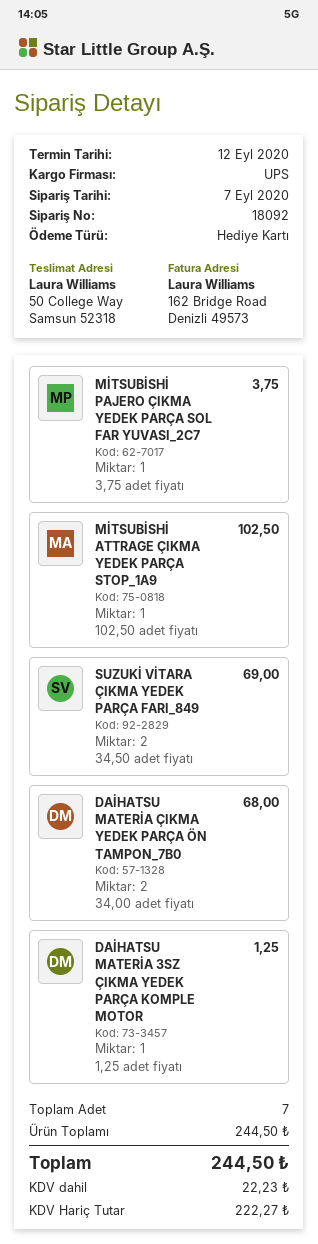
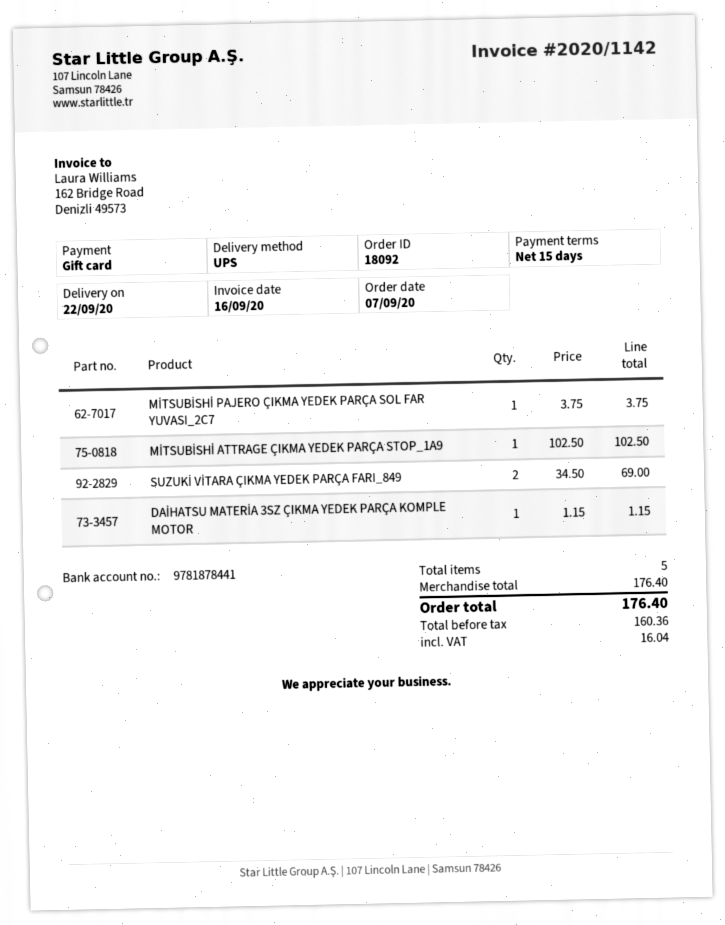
delivery date: 2020-09-12 -> 2020-09-22
DAİHATSU MATERİA ÇIKMA YEDEK PARÇA ÖN TAMPON_7B0: 2 x 34.00 = 68.00 -> none
DAİHATSU MATERİA 3SZ ÇIKMA YEDEK PARÇA KOMPLE MOTOR: 1 x 1.25 = 1.25 -> 1 x 1.15 = 1.15
total quantity: 7 -> 5
subtotal: 244.50 -> 176.40
net: 222.27 -> 160.36
tax: 22.23 -> 16.04
total: 244.50 -> 176.40

